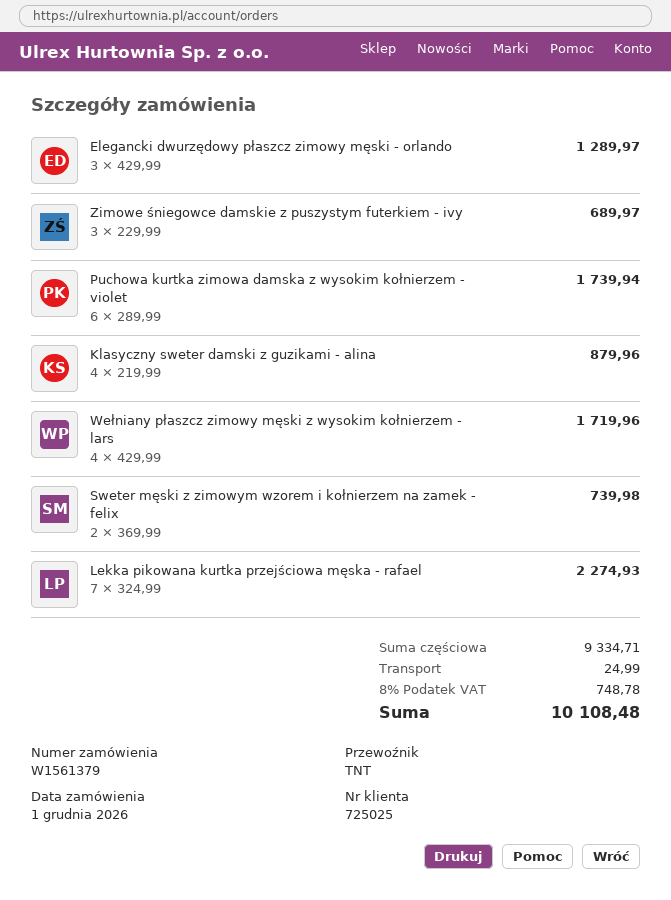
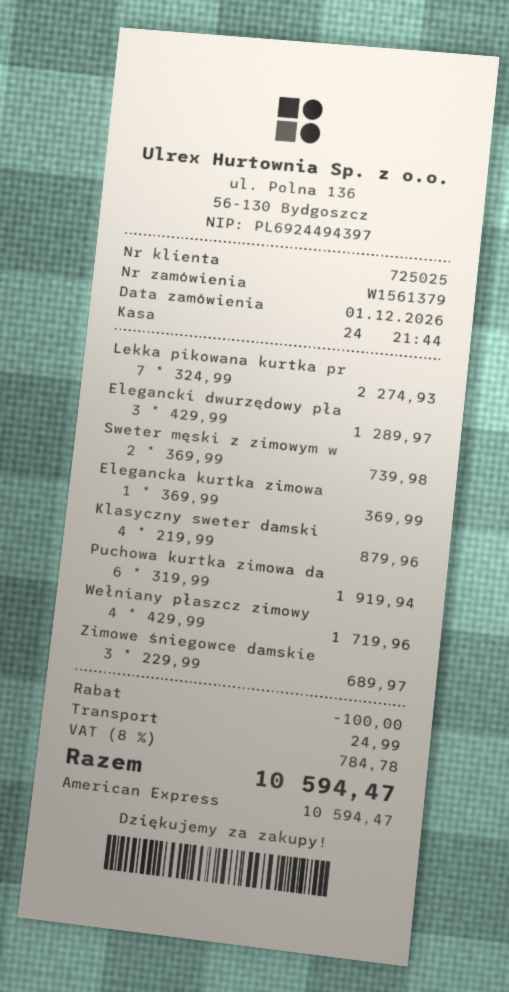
Puchowa kurtka zimowa damska z wysokim kołnierzem - violet: 6 x 289.99 = 1739.94 -> 6 x 319.99 = 1919.94
Elegancka kurtka zimowa: none -> 1 x 369.99 = 369.99
discount: none -> 100.00
tax: 8% = 748.78 -> 8% = 784.78
total: 10108.48 -> 10594.47

